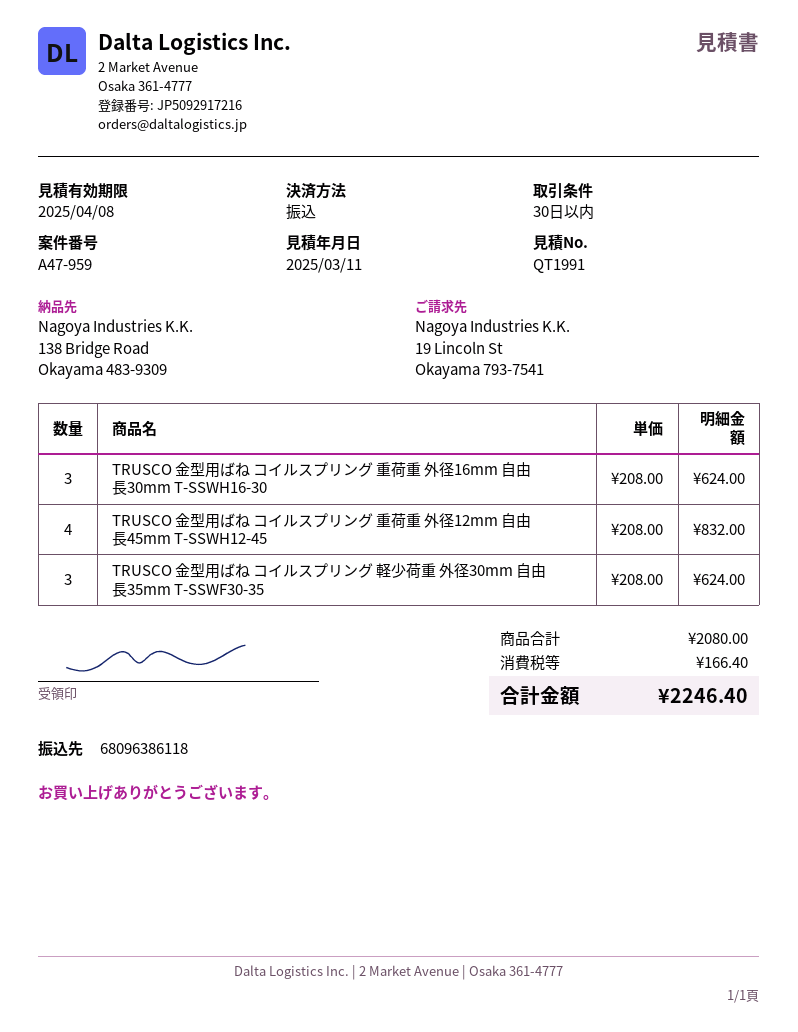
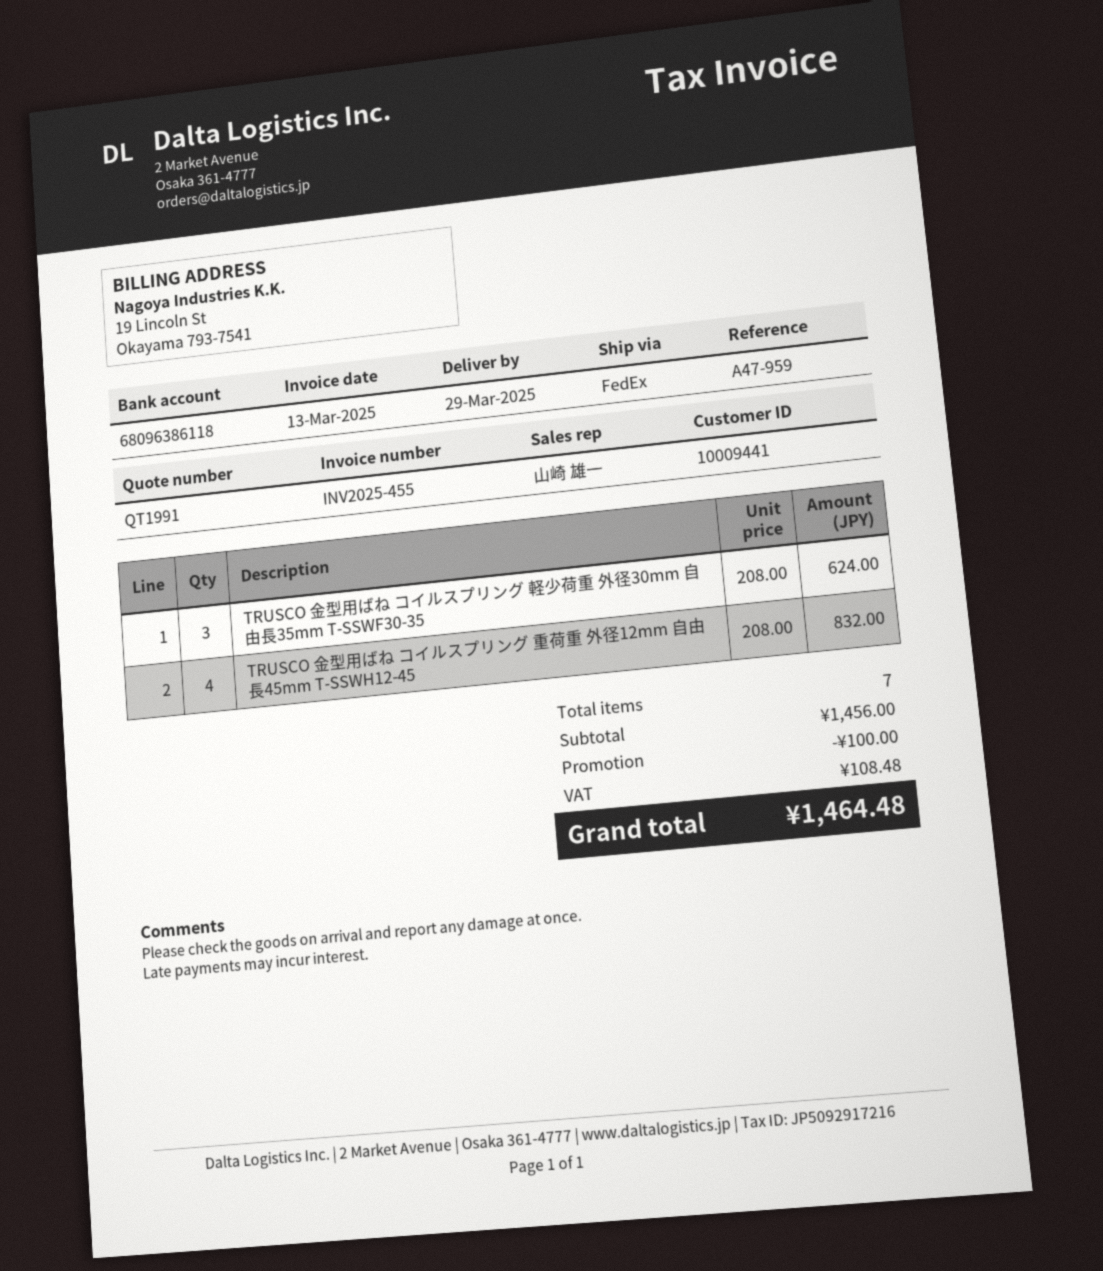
TRUSCO 金型用ばね コイルスプリング 重荷重 外径16mm 自由長30mm T-SSWH16-30: 3 x 208.00 = 624.00 -> none
subtotal: 2080.00 -> 1456.00
discount: none -> 100.00
tax: 166.40 -> 108.48
total: 2246.40 -> 1464.48

